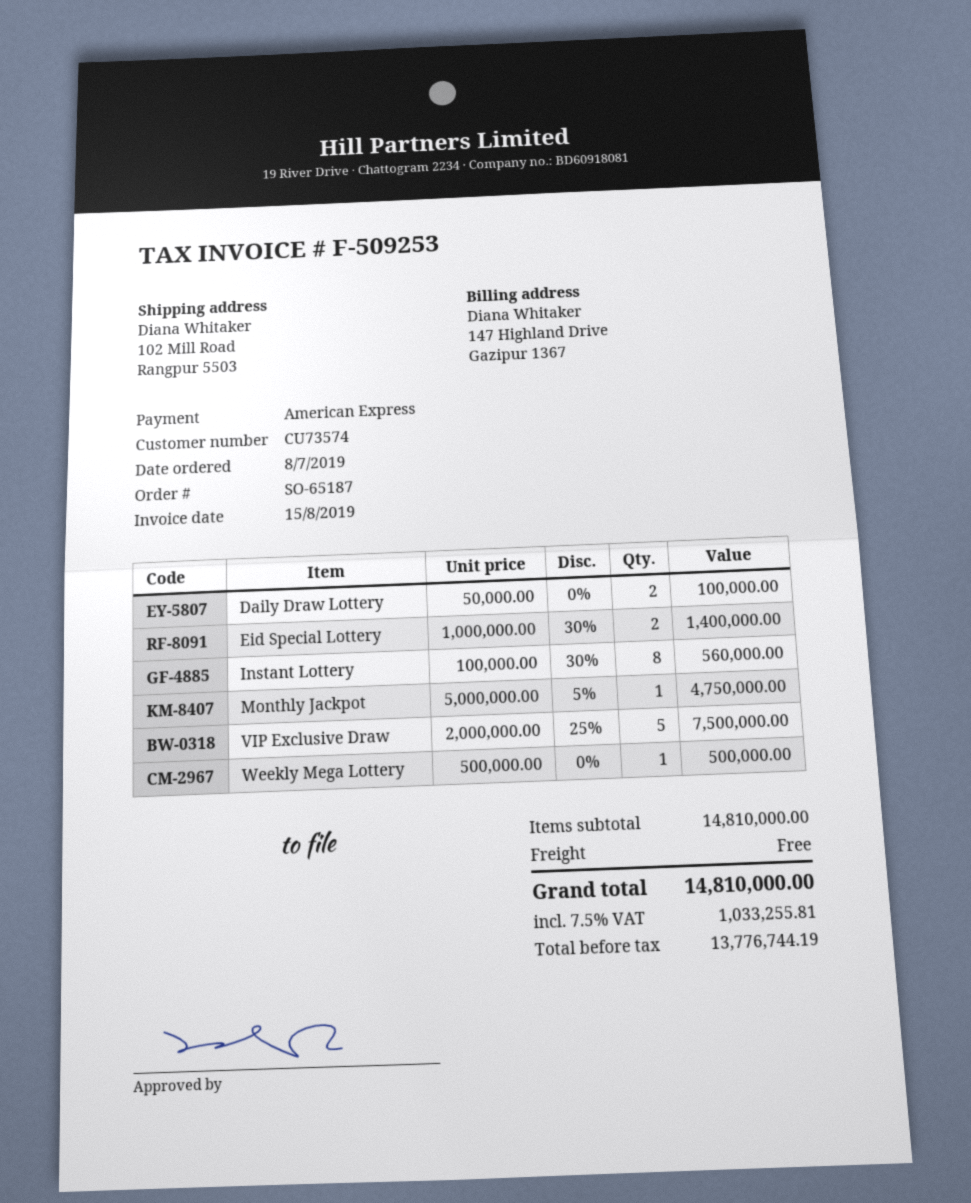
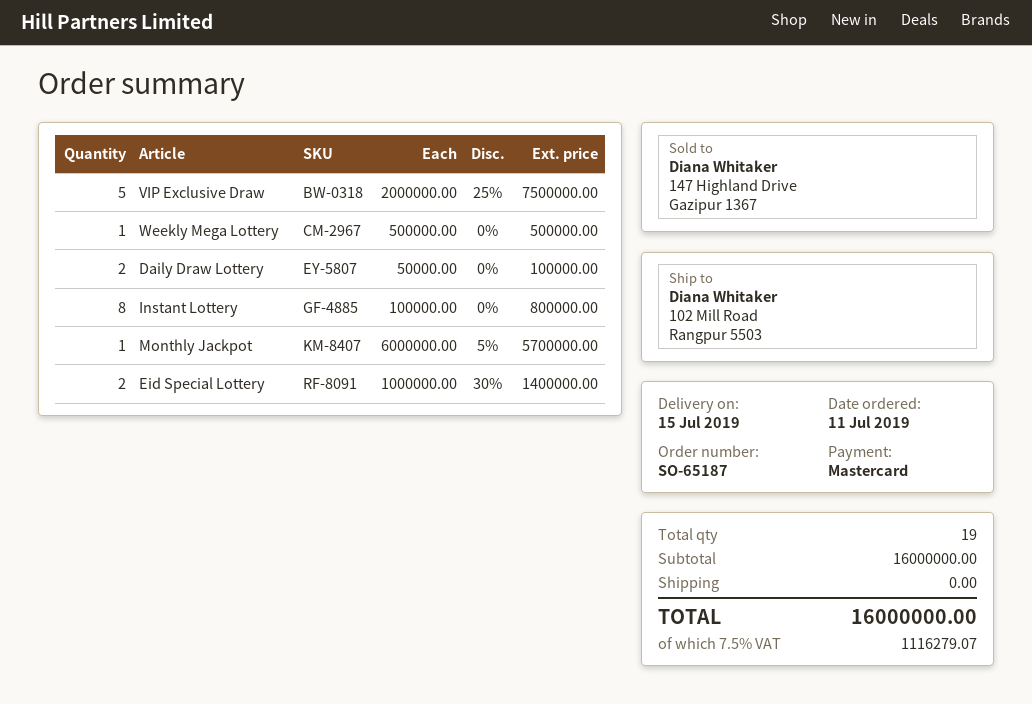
order date: 2019-07-08 -> 2019-07-11
payment method: American Express -> Mastercard
Instant Lottery: 8 x 100000.00 - 30% = 560000.00 -> 8 x 100000.00 = 800000.00
Monthly Jackpot: 1 x 5000000.00 - 5% = 4750000.00 -> 1 x 6000000.00 - 5% = 5700000.00
subtotal: 14810000.00 -> 16000000.00
tax: 7.5% = 1033255.81 -> 7.5% = 1116279.07
total: 14810000.00 -> 16000000.00

